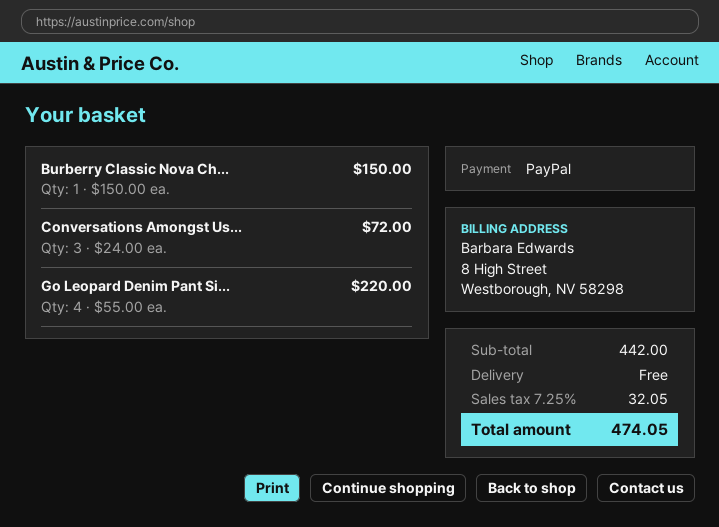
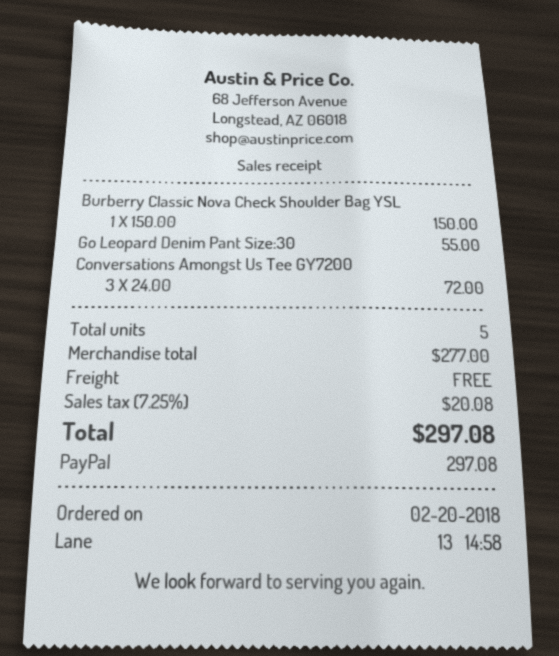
Go Leopard Denim Pant Si...: 4 x 55.00 = 220.00 -> 1 x 55.00 = 55.00
subtotal: 442.00 -> 277.00
tax: 7.25% = 32.05 -> 7.25% = 20.08
total: 474.05 -> 297.08

